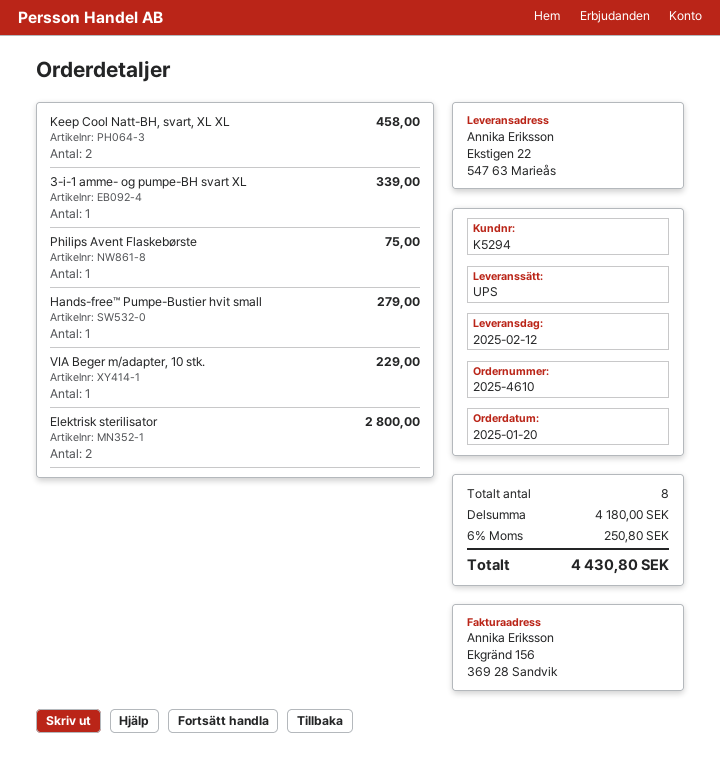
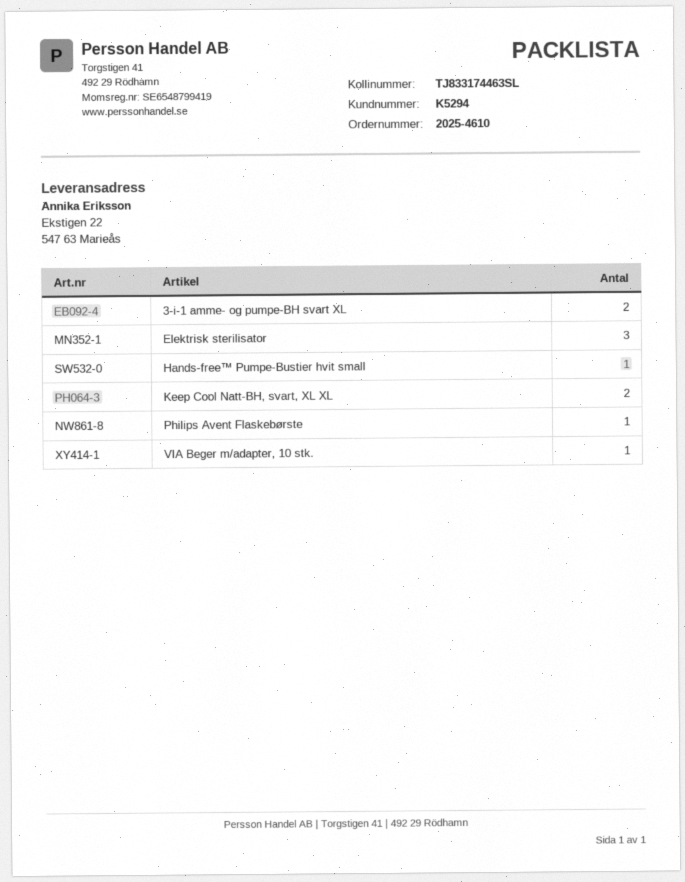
3-i-1 amme- og pumpe-BH svart XL: 1 -> 2
Elektrisk sterilisator: 2 -> 3

